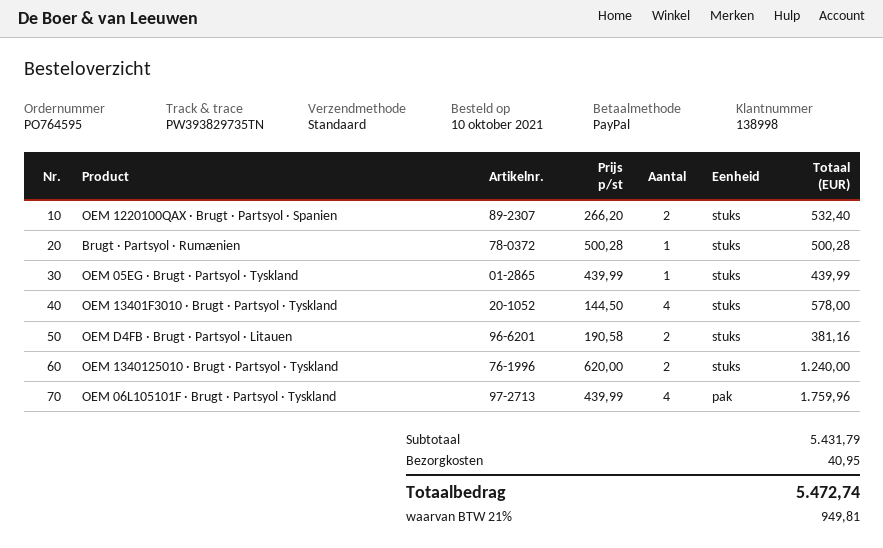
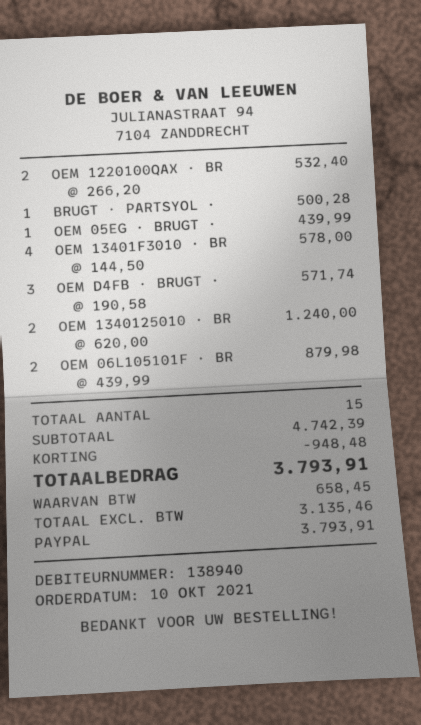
customer number: 138998 -> 138940
OEM D4FB · Brugt · Partsyol · Litauen: 2 x 190.58 = 381.16 -> 3 x 190.58 = 571.74
OEM 06L105101F · Brugt · Partsyol · Tyskland: 4 x 439.99 = 1759.96 -> 2 x 439.99 = 879.98
subtotal: 5431.79 -> 4742.39
discount: none -> 948.48
shipping: 40.95 -> none
tax: 949.81 -> 658.45
total: 5472.74 -> 3793.91

